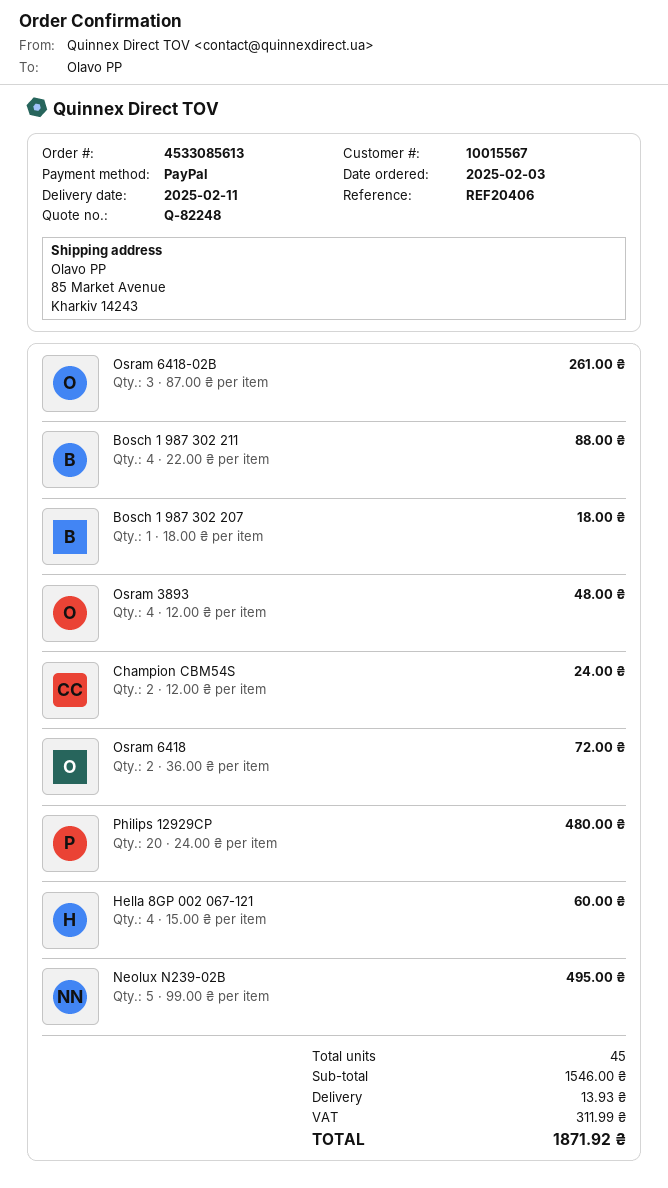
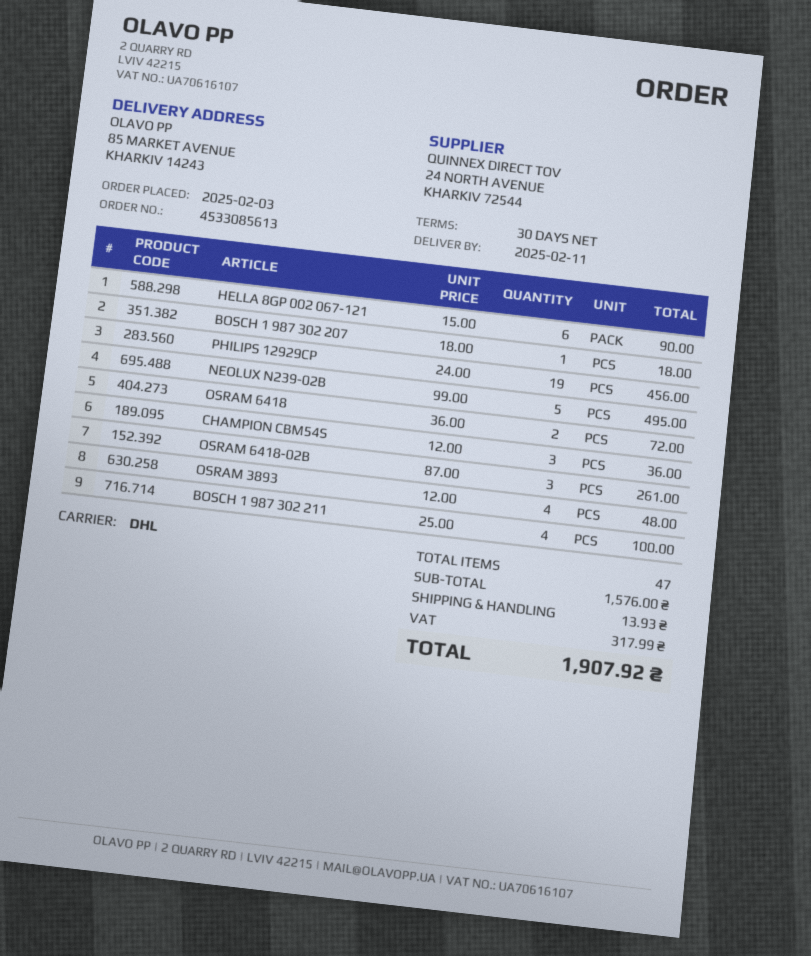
Bosch 1 987 302 211: 4 x 22.00 = 88.00 -> 4 x 25.00 = 100.00
Champion CBM54S: 2 x 12.00 = 24.00 -> 3 x 12.00 = 36.00
Philips 12929CP: 20 x 24.00 = 480.00 -> 19 x 24.00 = 456.00
Hella 8GP 002 067-121: 4 x 15.00 = 60.00 -> 6 x 15.00 = 90.00
total quantity: 45 -> 47
subtotal: 1546.00 -> 1576.00
tax: 311.99 -> 317.99
total: 1871.92 -> 1907.92

